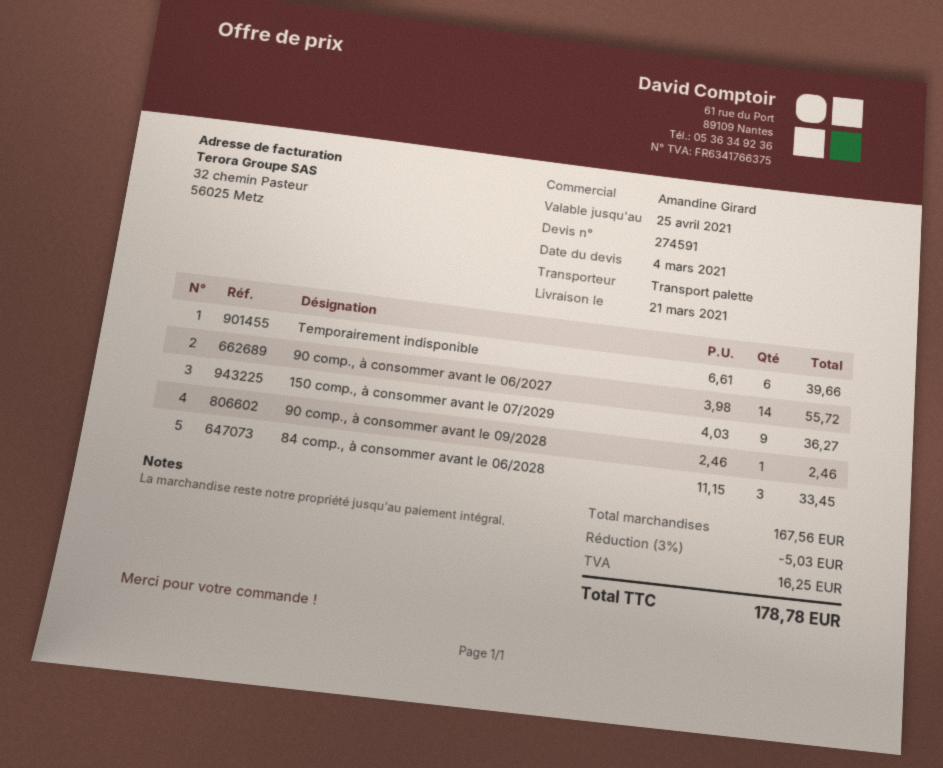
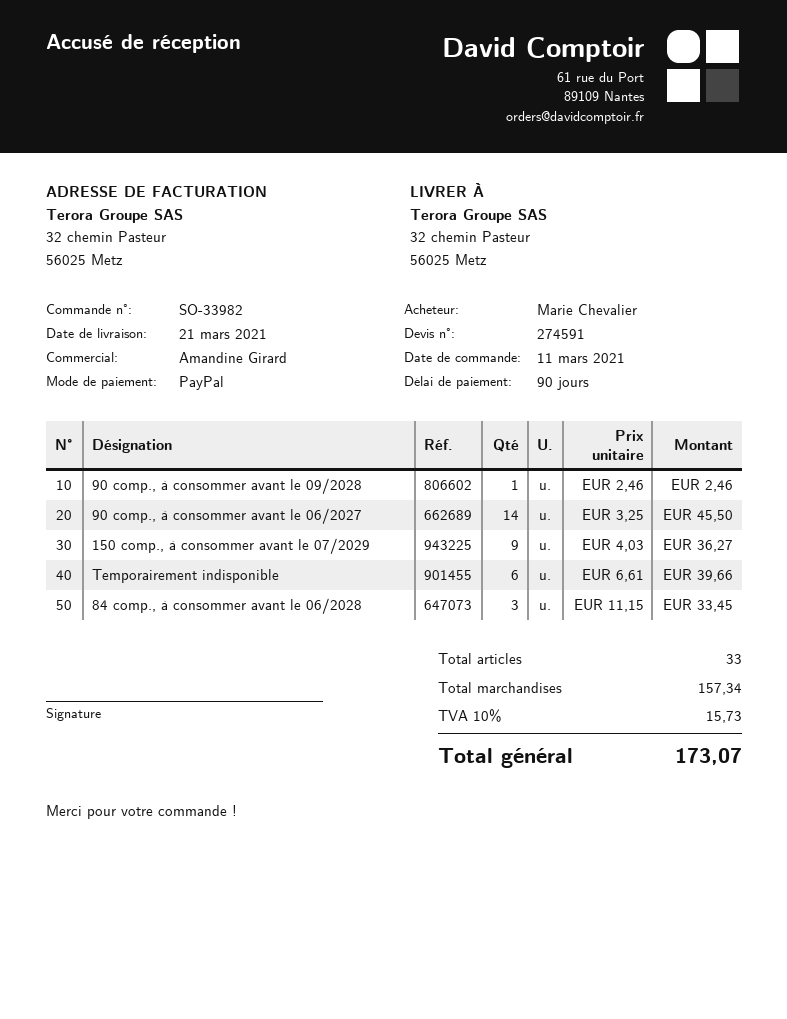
90 comp., à consommer avant le 06/2027: 14 x 3.98 = 55.72 -> 14 x 3.25 = 45.50
subtotal: 167.56 -> 157.34
discount: 3% = 5.03 -> none
tax: 16.25 -> 15.73
total: 178.78 -> 173.07

